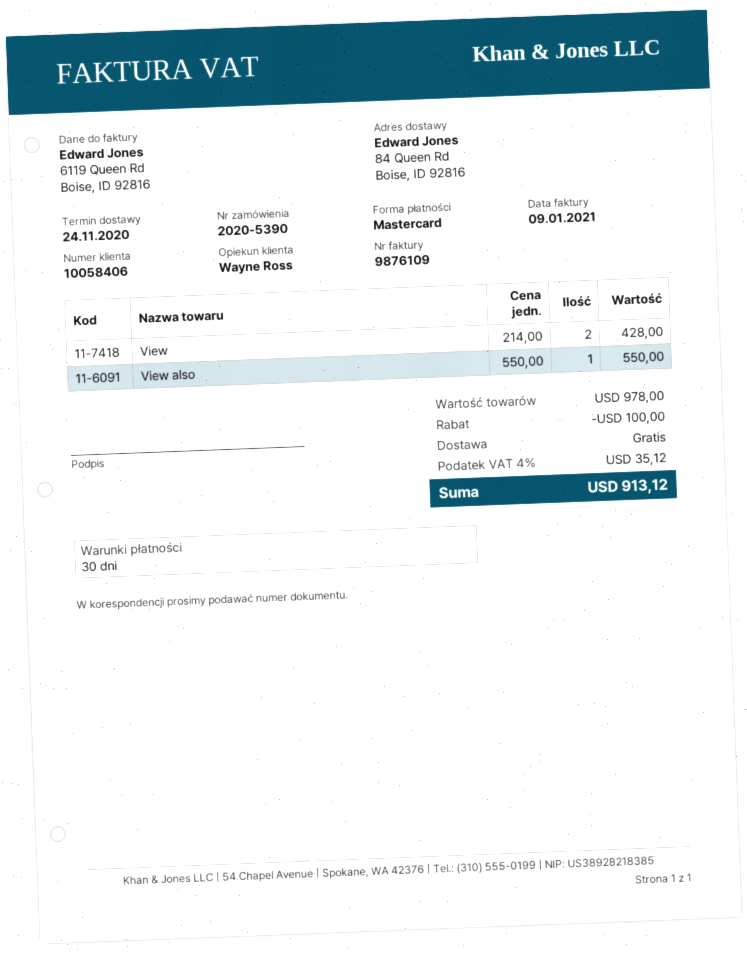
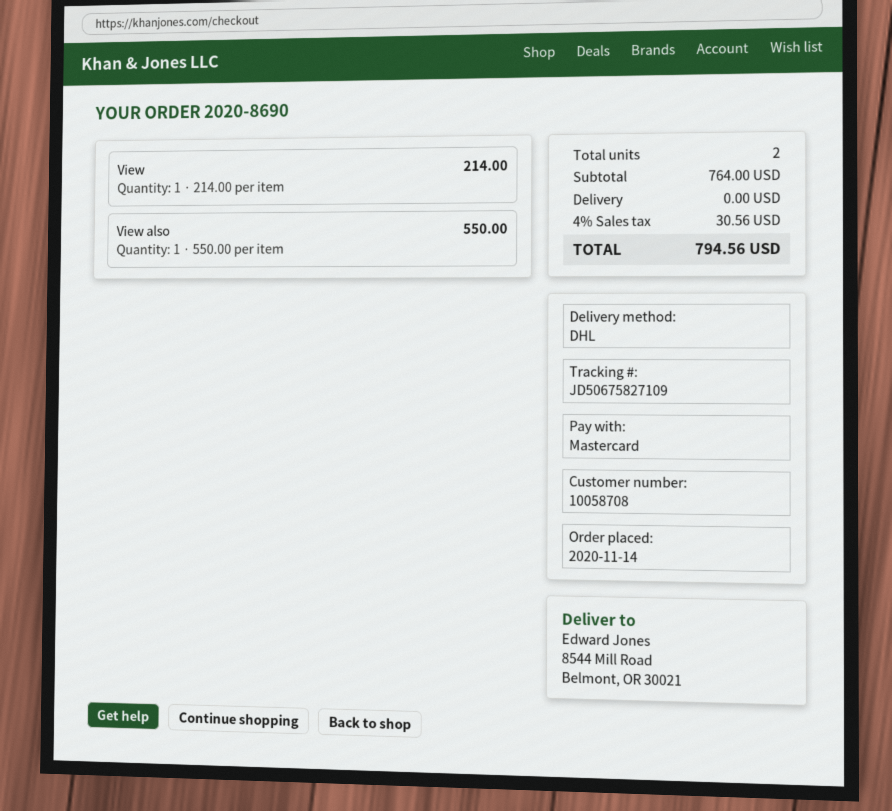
order number: 2020-5390 -> 2020-8690
customer number: 10058406 -> 10058708
ship to: 84 Queen Rd, Boise, ID 92816 -> 8544 Mill Road, Belmont, OR 30021
View: 2 x 214.00 = 428.00 -> 1 x 214.00 = 214.00
subtotal: 978.00 -> 764.00
discount: 100.00 -> none
tax: 4% = 35.12 -> 4% = 30.56
total: 913.12 -> 794.56

